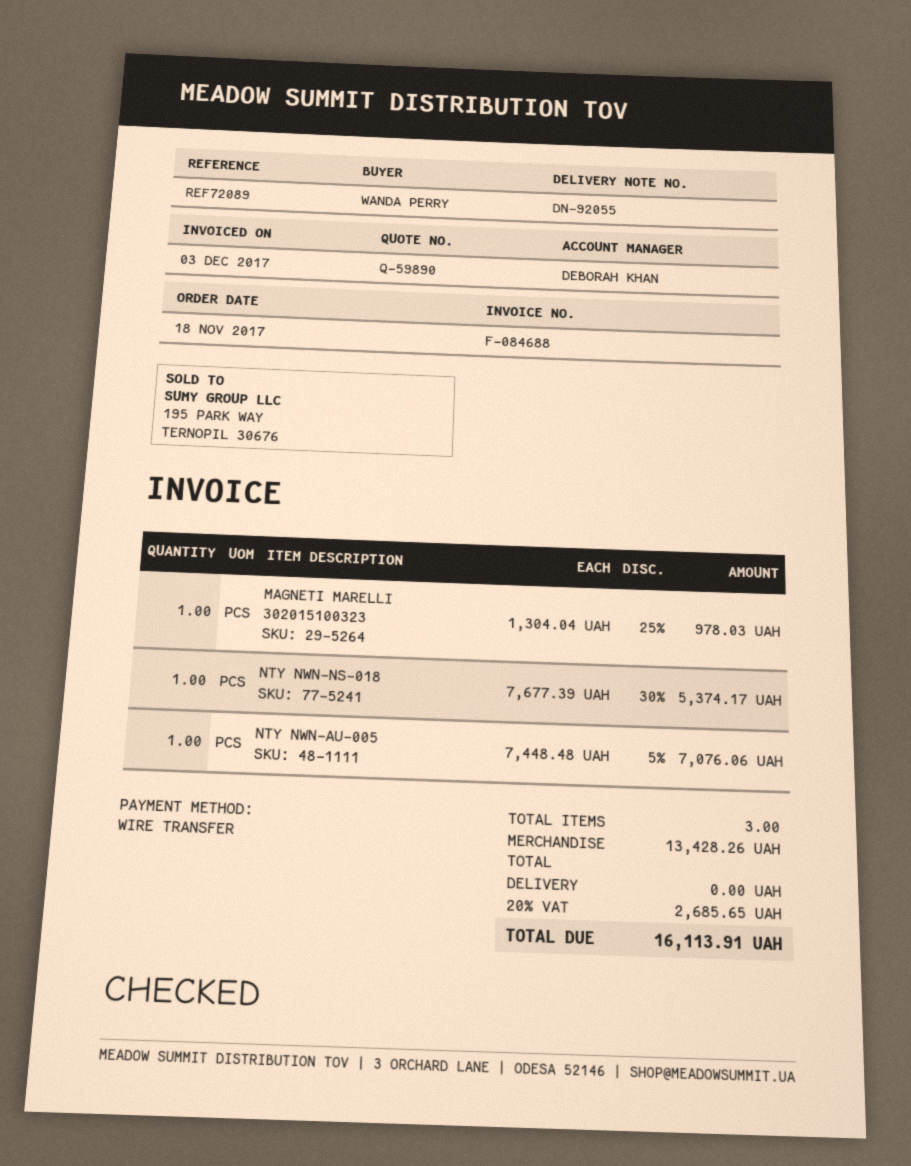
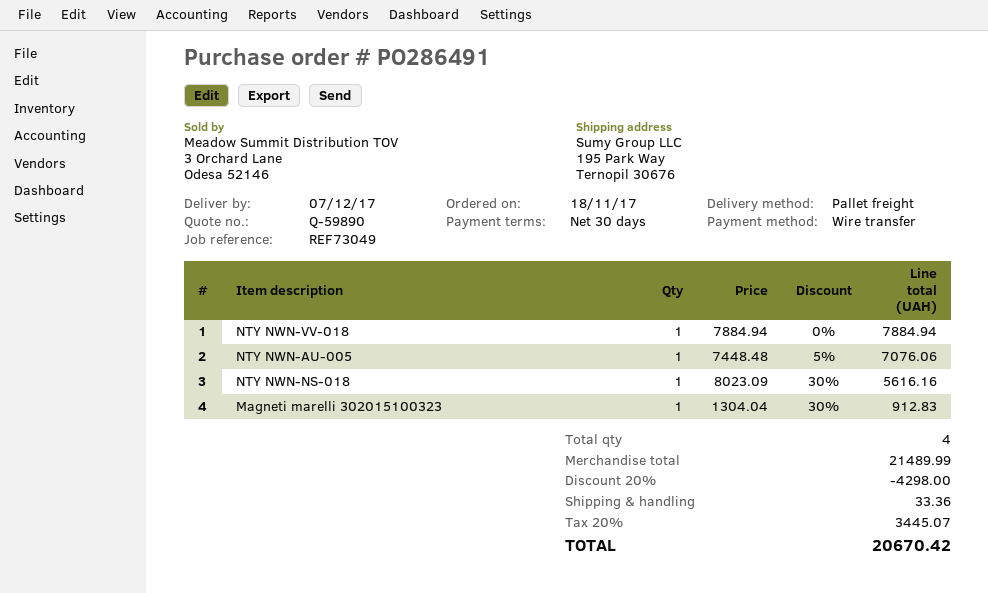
reference: REF72089 -> REF73049
MAGNETI MARELLI 302015100323: 1 x 1304.04 - 25% = 978.03 -> 1 x 1304.04 - 30% = 912.83
NTY NWN-NS-018: 1 x 7677.39 - 30% = 5374.17 -> 1 x 8023.09 - 30% = 5616.16
NTY NWN-VV-018: none -> 1 x 7884.94 = 7884.94
total quantity: 3 -> 4
subtotal: 13428.26 -> 21489.99
discount: none -> 20% = 4298.00
shipping: 0.00 -> 33.36
tax: 20% = 2685.65 -> 20% = 3445.07
total: 16113.91 -> 20670.42

